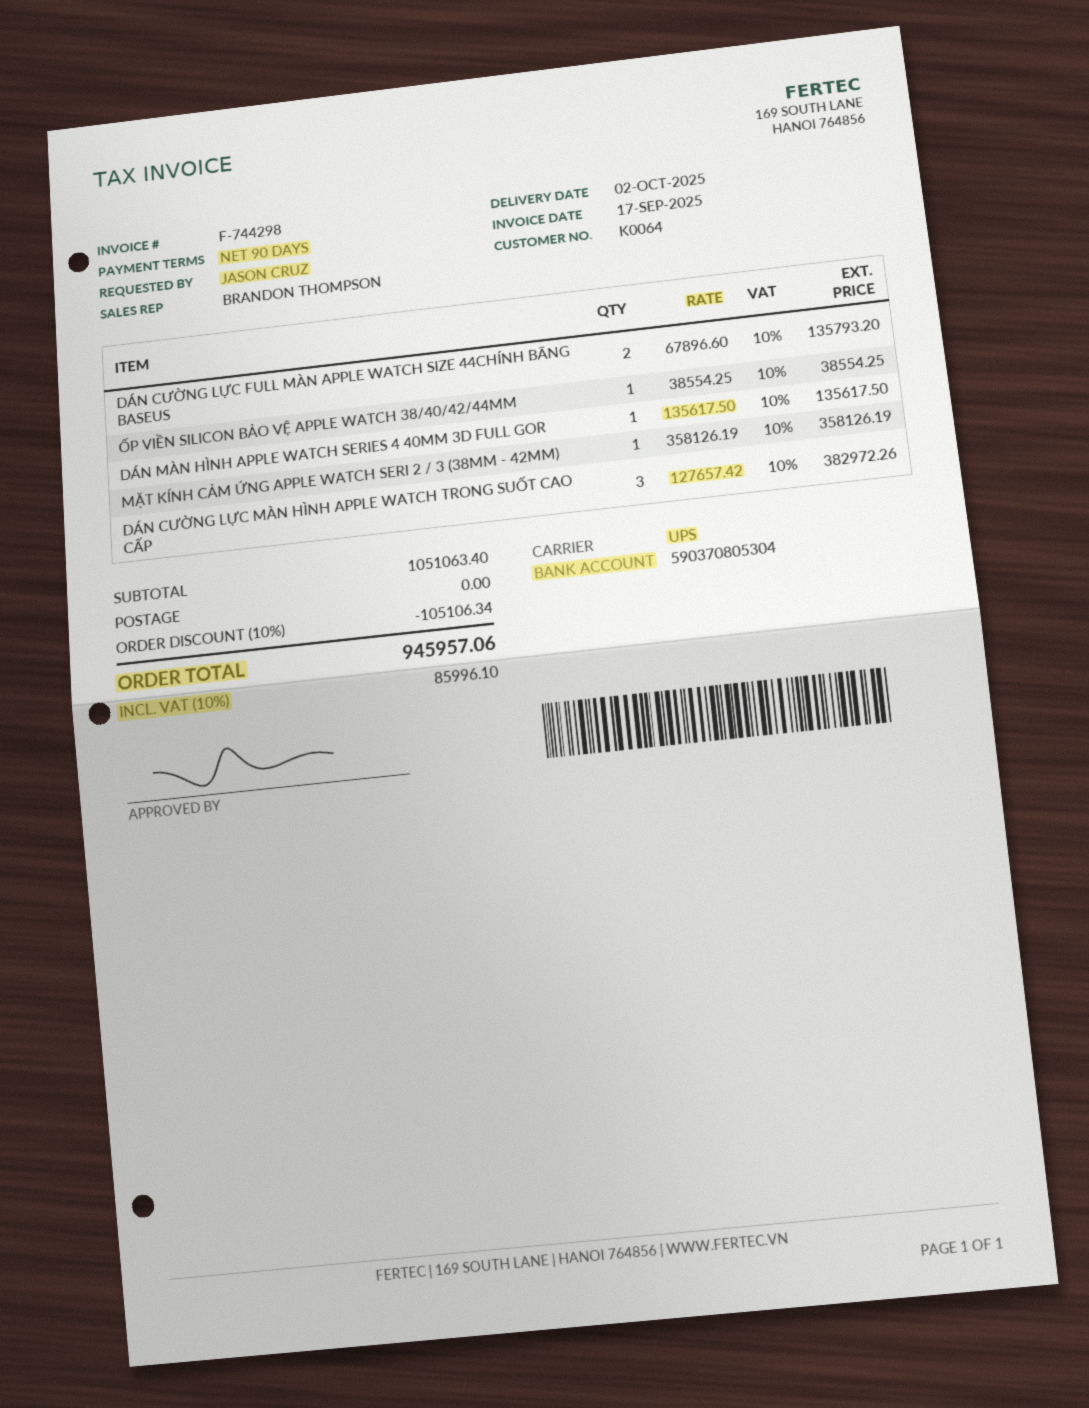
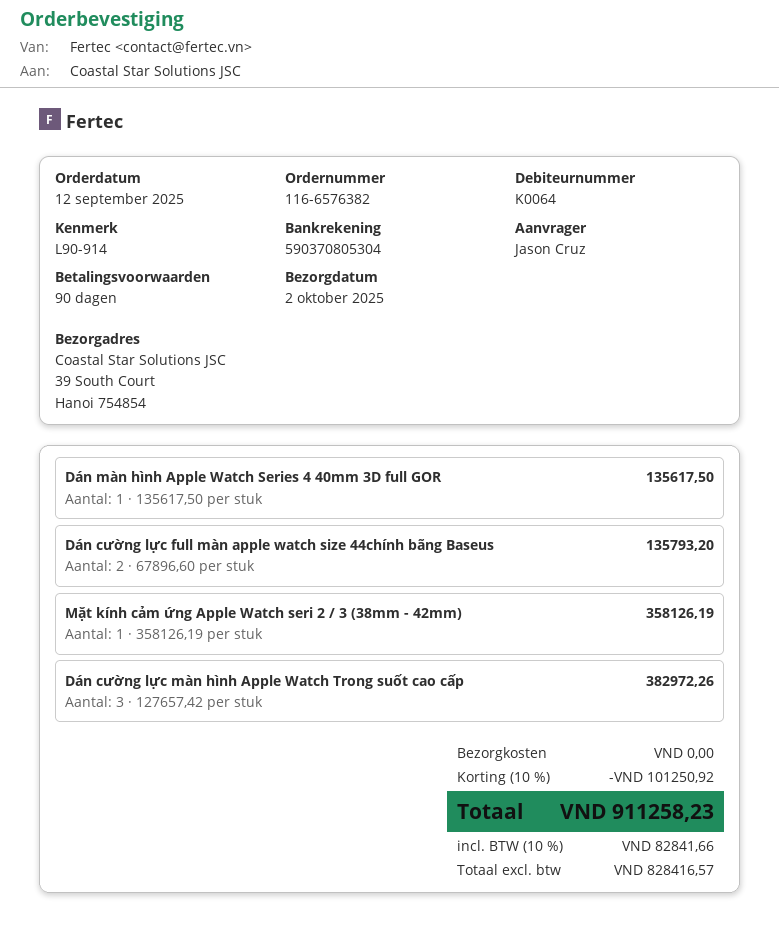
ỐP VIỀN SILICON BẢO VỆ APPLE WATCH 38/40/42/44MM: 1 x 38554.25 = 38554.25 -> none
discount: 10% = 105106.34 -> 10% = 101250.92
tax: 10% = 85996.10 -> 10% = 82841.66
total: 945957.06 -> 911258.23

